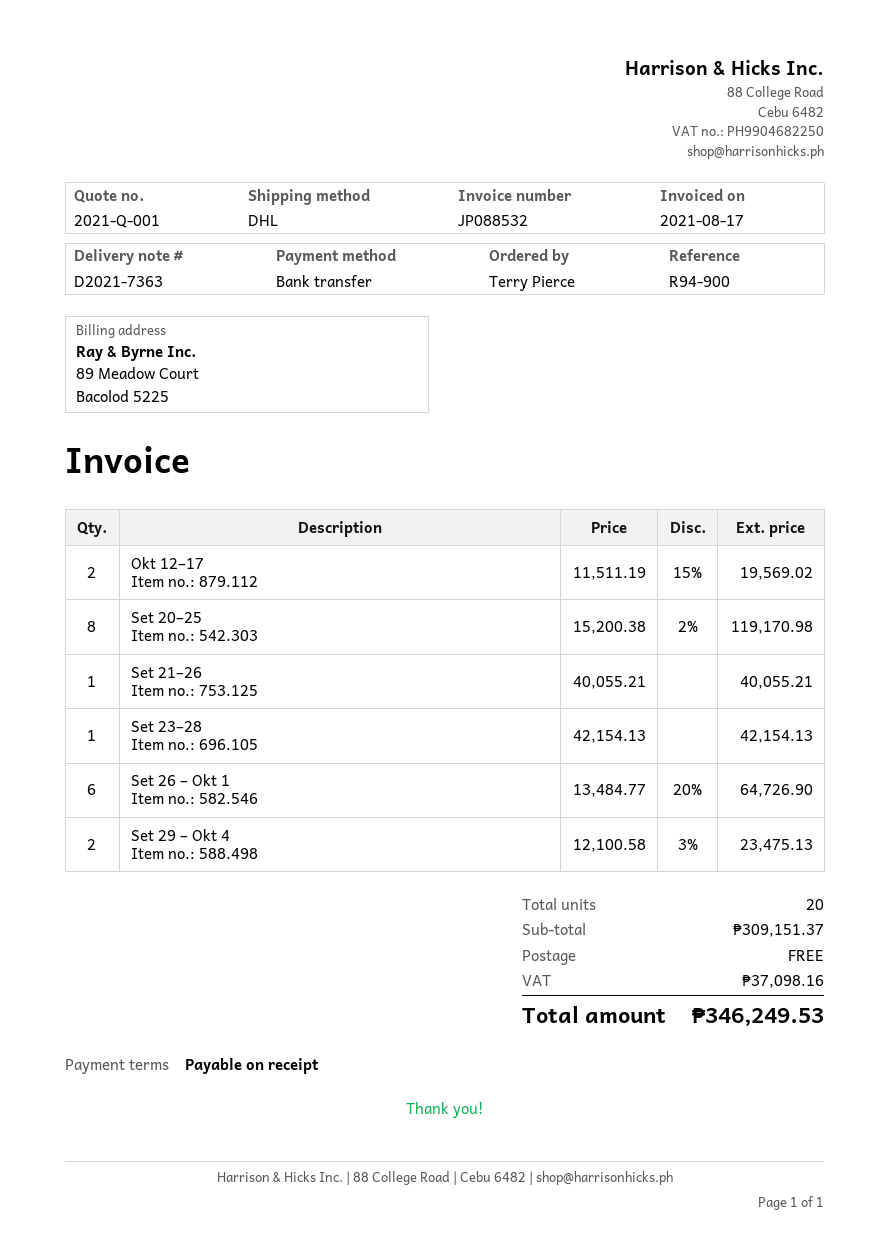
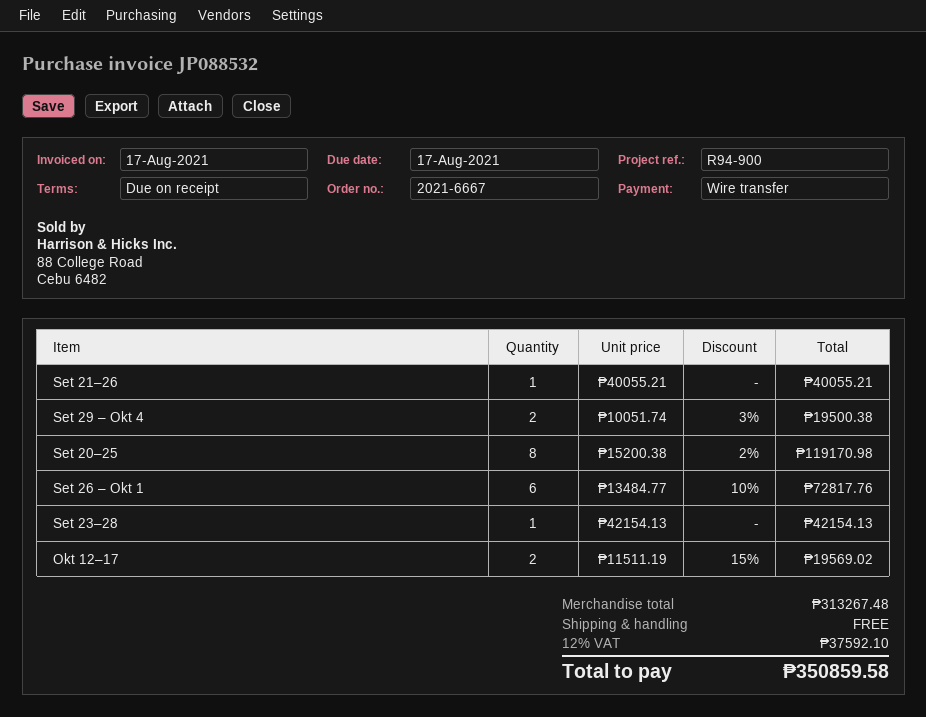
Set 26 – Okt 1: 6 x 13484.77 - 20% = 64726.90 -> 6 x 13484.77 - 10% = 72817.76
Set 29 – Okt 4: 2 x 12100.58 - 3% = 23475.13 -> 2 x 10051.74 - 3% = 19500.38
subtotal: 309151.37 -> 313267.48
tax: 37098.16 -> 37592.10
total: 346249.53 -> 350859.58

